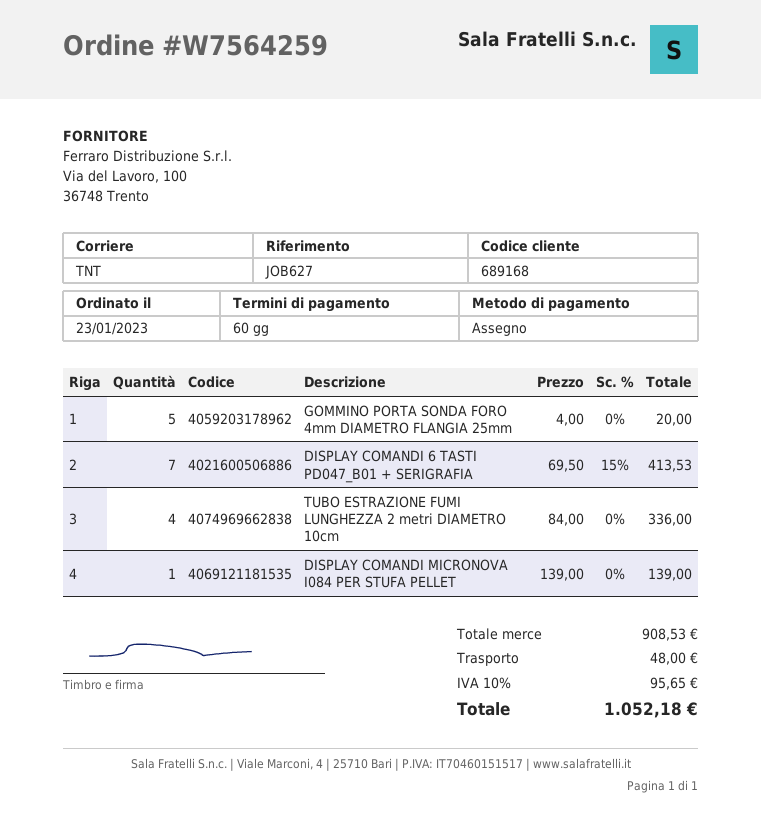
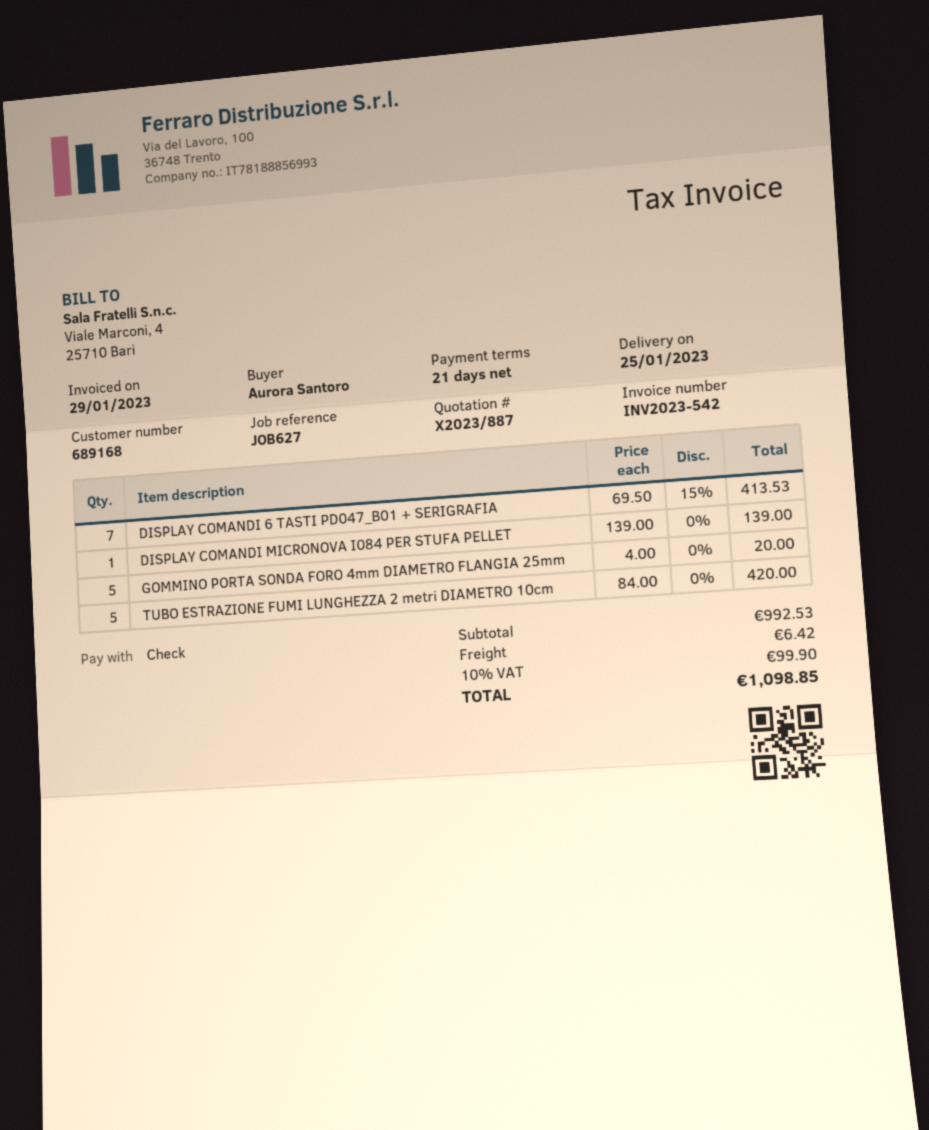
payment terms: 60 days -> 21 days
TUBO ESTRAZIONE FUMI LUNGHEZZA 2 metri DIAMETRO 10cm: 4 x 84.00 = 336.00 -> 5 x 84.00 = 420.00
subtotal: 908.53 -> 992.53
shipping: 48.00 -> 6.42
tax: 10% = 95.65 -> 10% = 99.90
total: 1052.18 -> 1098.85

